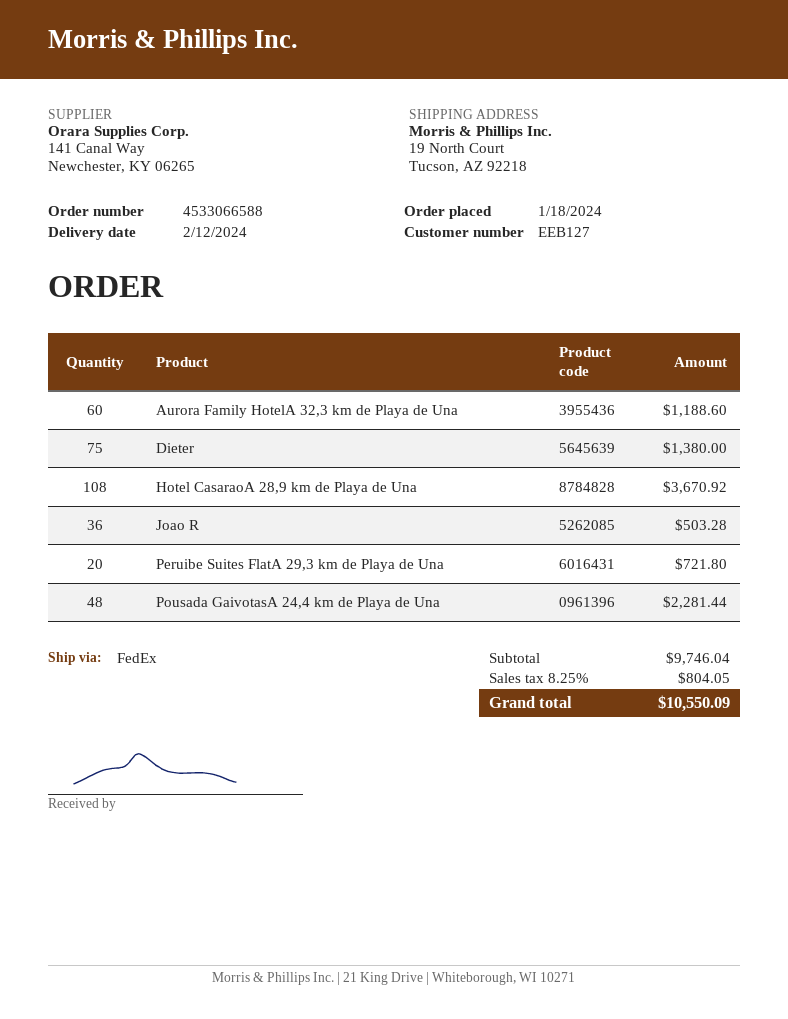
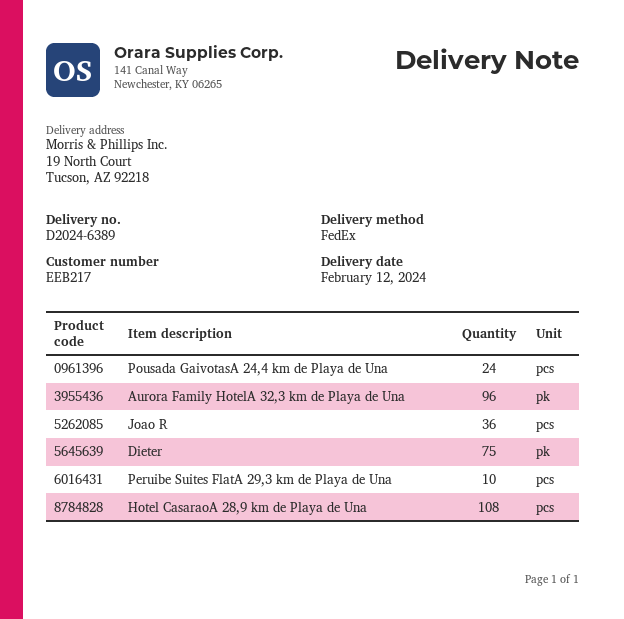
customer number: EEB127 -> EEB217
Aurora Family HotelA 32,3 km de Playa de Una: 60 -> 96
Peruibe Suites FlatA 29,3 km de Playa de Una: 20 -> 10
Pousada GaivotasA 24,4 km de Playa de Una: 48 -> 24

